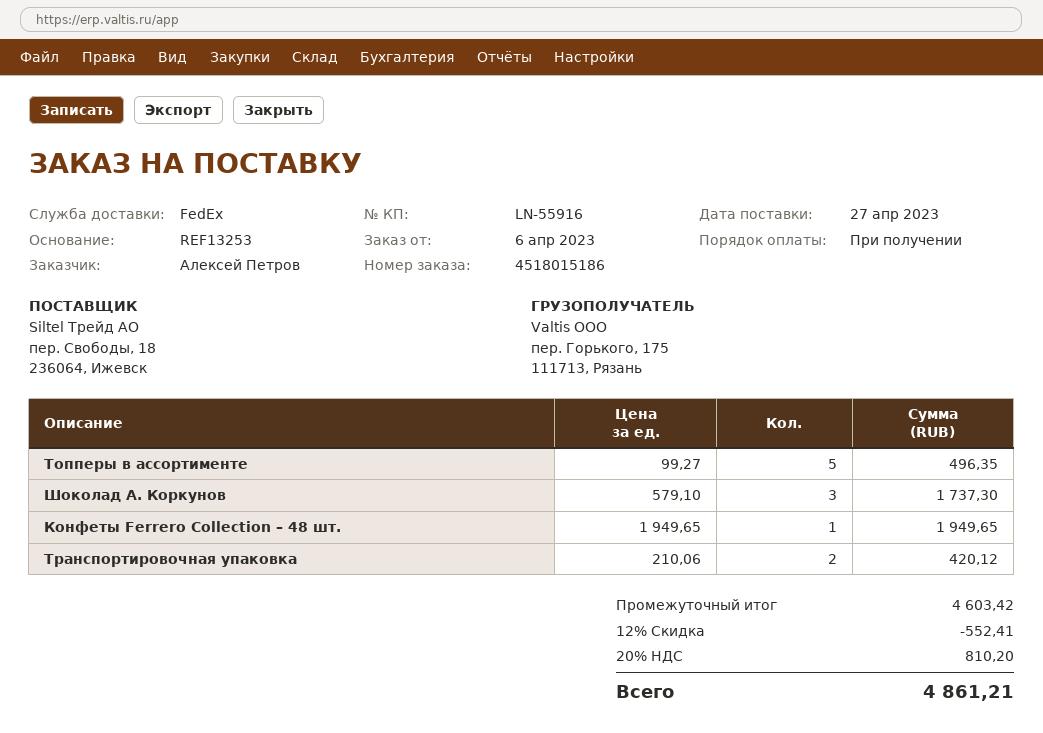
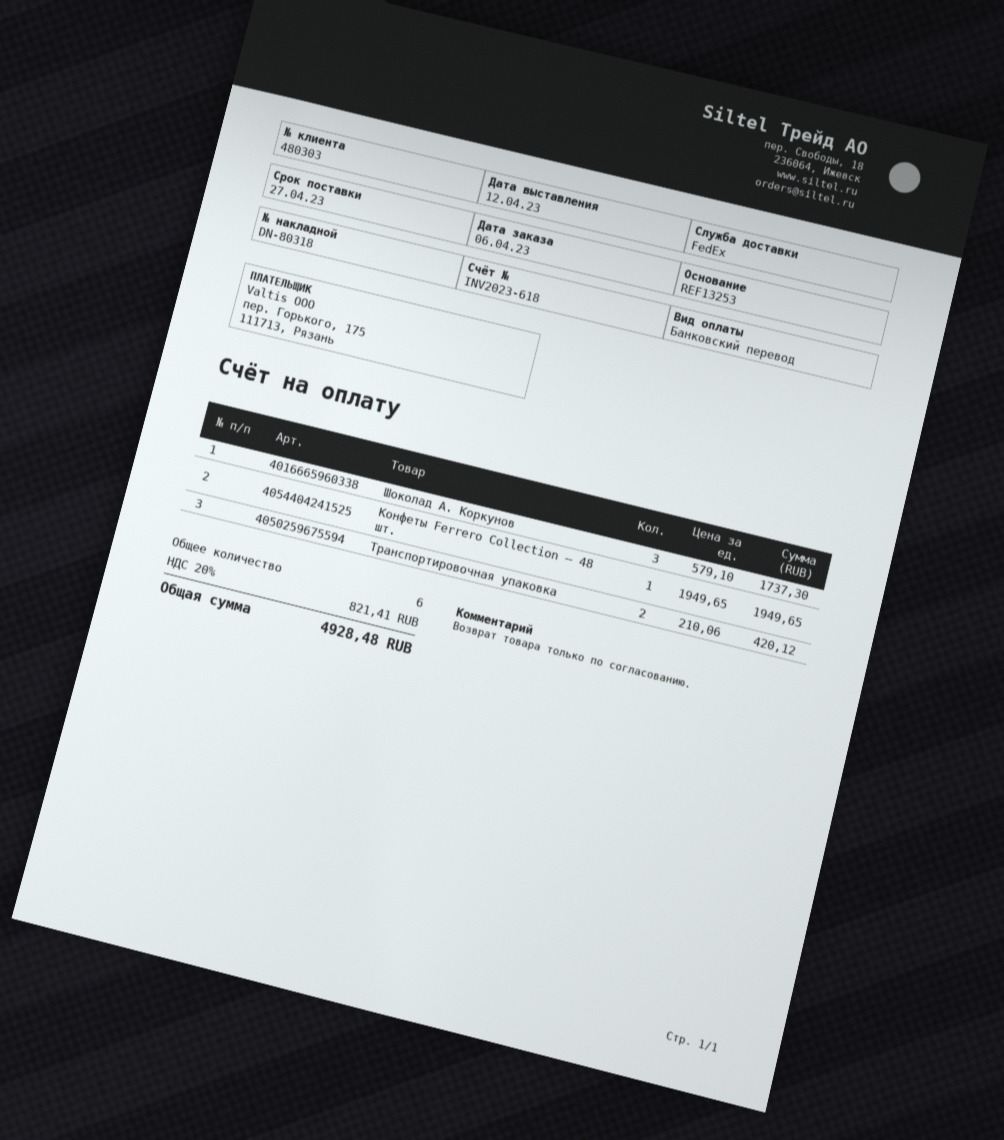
Топперы в ассортименте: 5 x 99.27 = 496.35 -> none
discount: 12% = 552.41 -> none
tax: 20% = 810.20 -> 20% = 821.41
total: 4861.21 -> 4928.48

